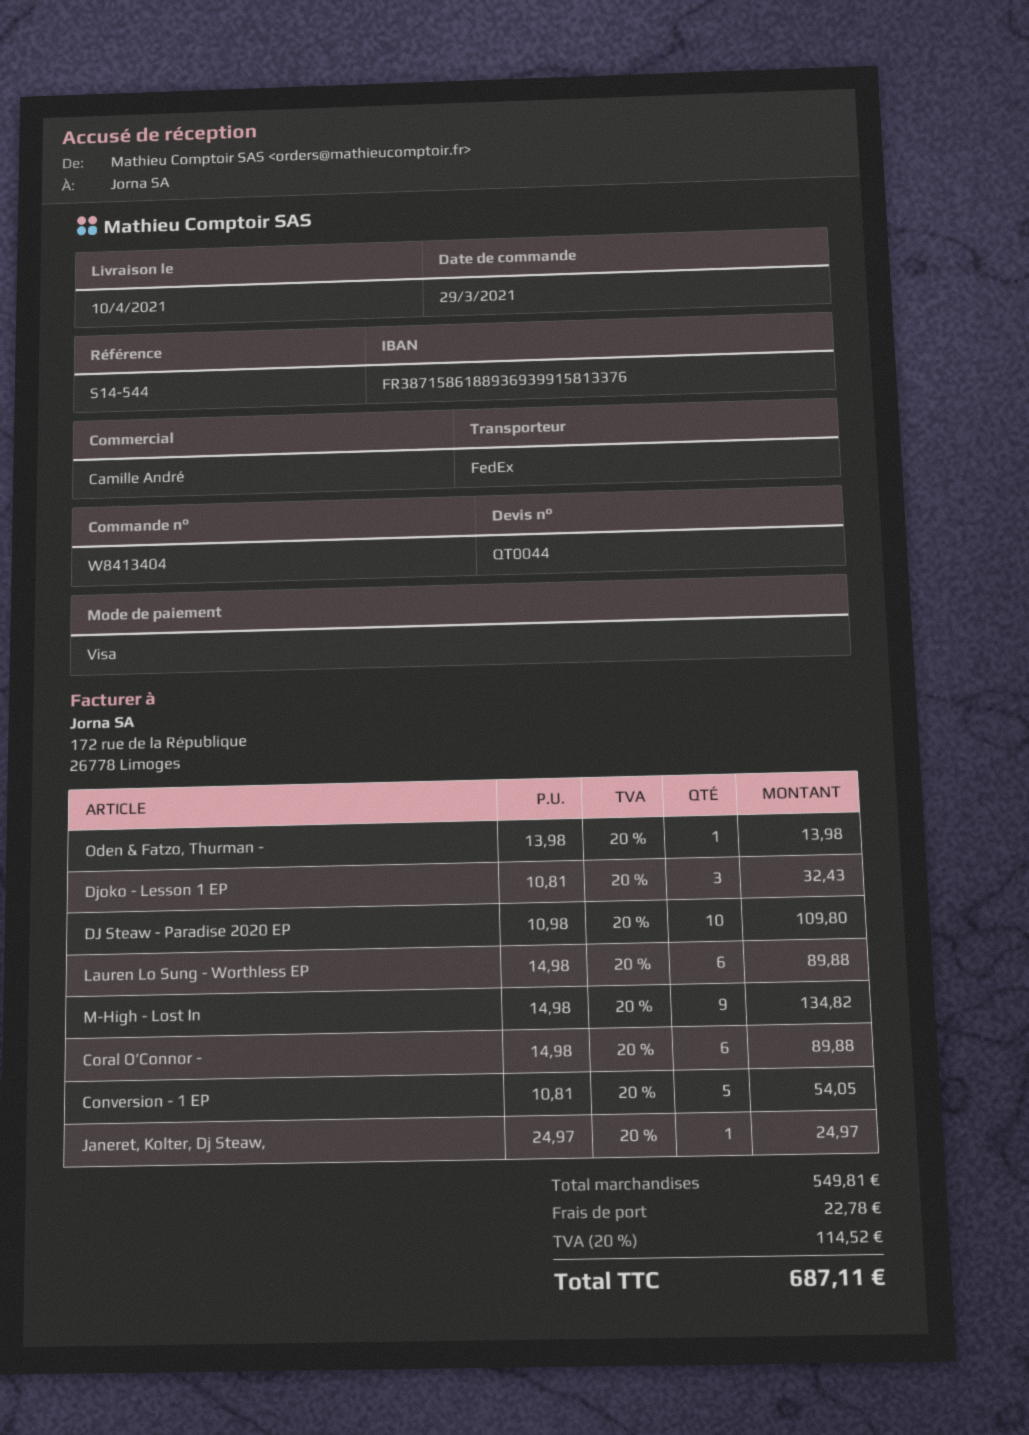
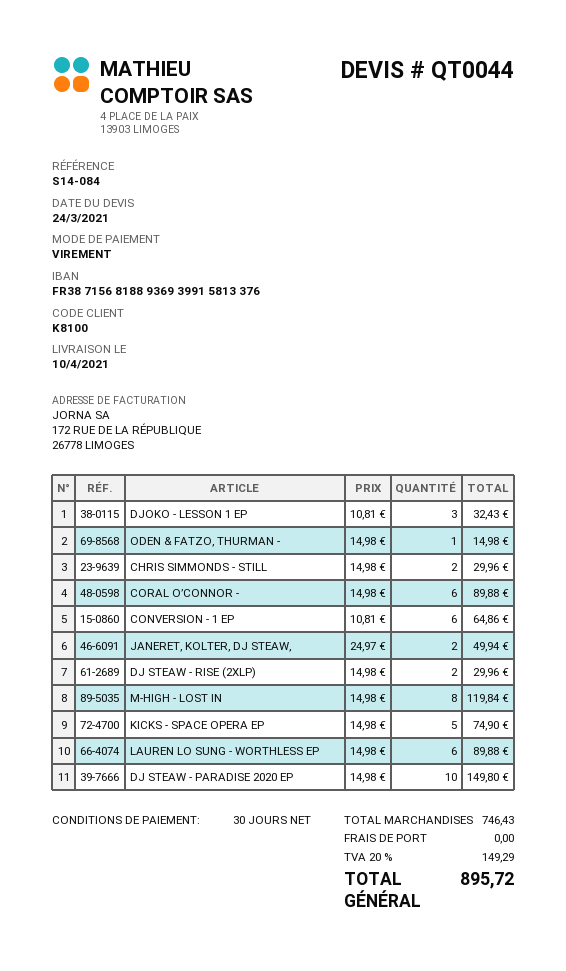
reference: S14-544 -> S14-084
payment method: Visa -> bank transfer
bank account: FR3871586188936939915813376 -> FR3871568188936939915813376
Oden & Fatzo, Thurman -: 1 x 13.98 = 13.98 -> 1 x 14.98 = 14.98
DJ Steaw - Paradise 2020 EP: 10 x 10.98 = 109.80 -> 10 x 14.98 = 149.80
M-High - Lost In: 9 x 14.98 = 134.82 -> 8 x 14.98 = 119.84
Conversion - 1 EP: 5 x 10.81 = 54.05 -> 6 x 10.81 = 64.86
Janeret, Kolter, Dj Steaw,: 1 x 24.97 = 24.97 -> 2 x 24.97 = 49.94
CHRIS SIMMONDS - STILL: none -> 2 x 14.98 = 29.96
DJ STEAW - RISE (2XLP): none -> 2 x 14.98 = 29.96
KICKS - SPACE OPERA EP: none -> 5 x 14.98 = 74.90
subtotal: 549.81 -> 746.43
shipping: 22.78 -> 0.00
tax: 20% = 114.52 -> 20% = 149.29
total: 687.11 -> 895.72

